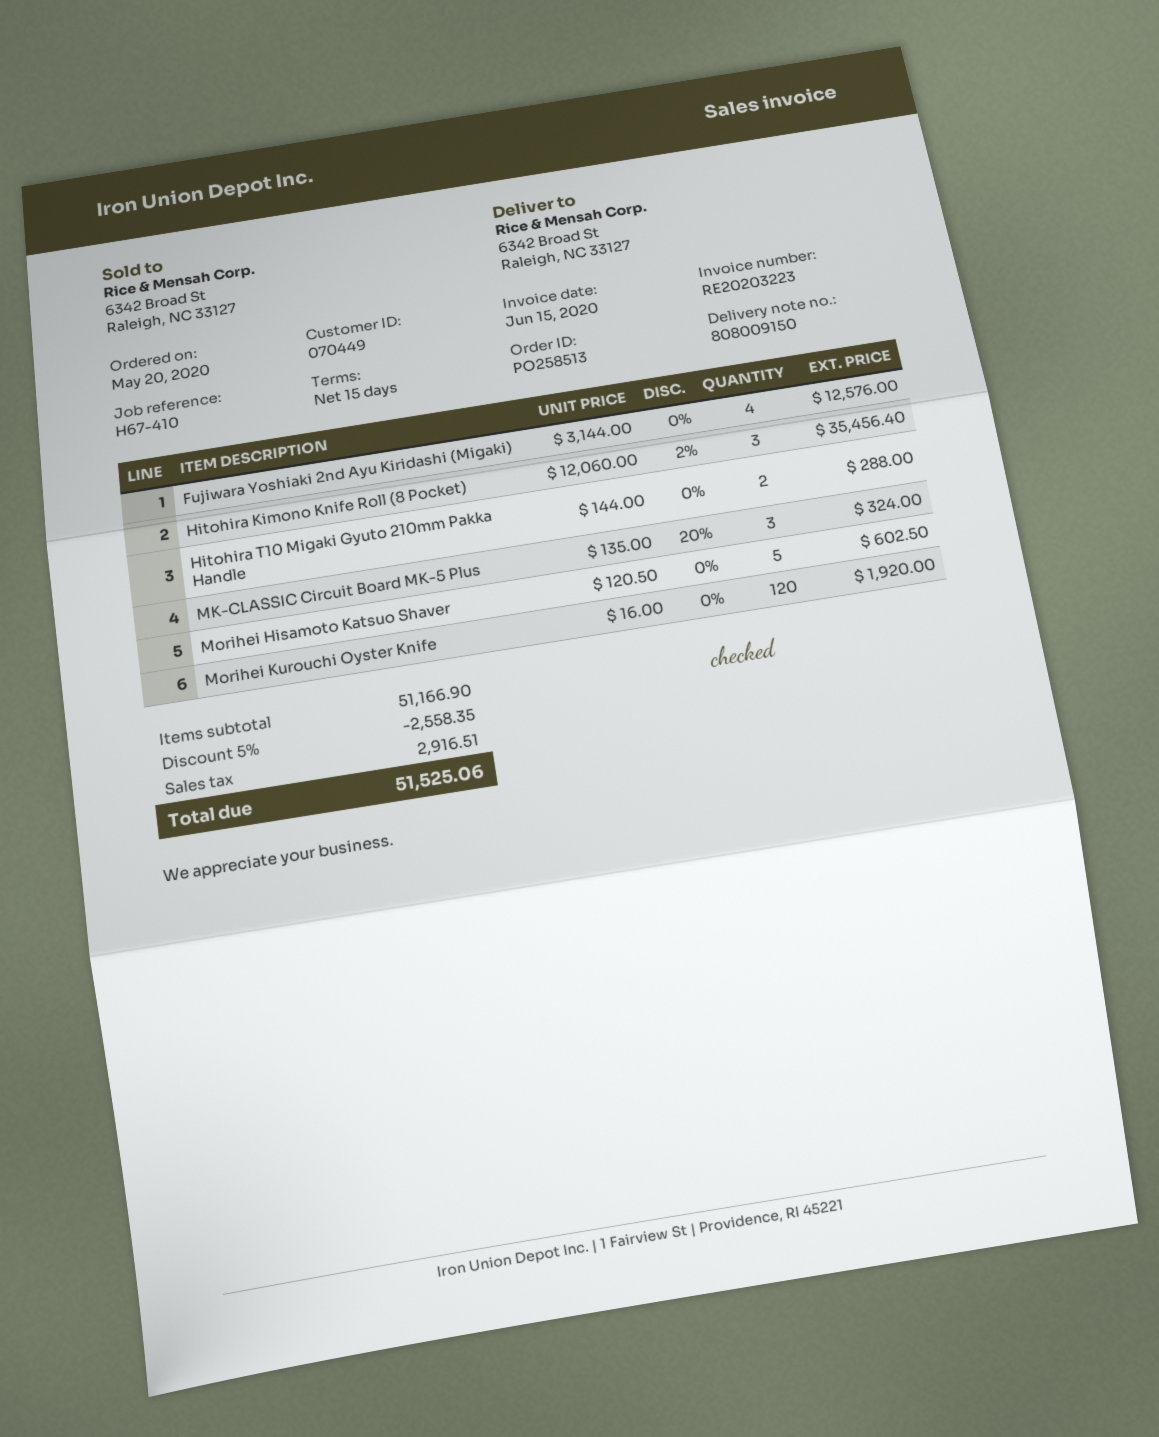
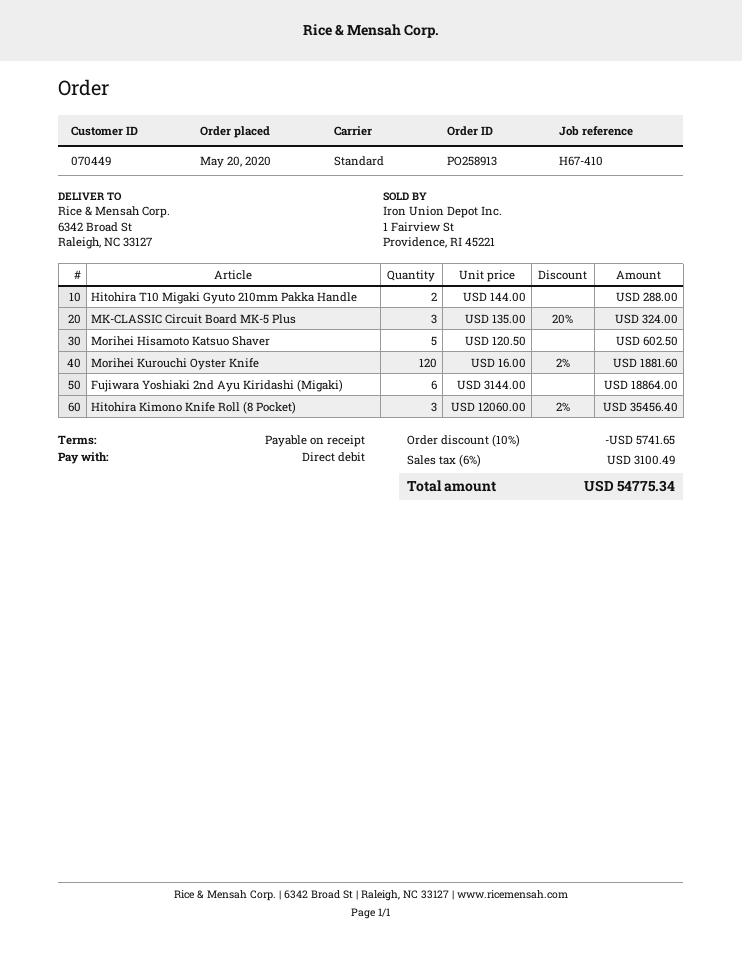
order number: PO258513 -> PO258913
payment terms: 15 days -> on receipt
Fujiwara Yoshiaki 2nd Ayu Kiridashi (Migaki): 4 x 3144.00 = 12576.00 -> 6 x 3144.00 = 18864.00
Morihei Kurouchi Oyster Knife: 120 x 16.00 = 1920.00 -> 120 x 16.00 - 2% = 1881.60
discount: 5% = 2558.35 -> 10% = 5741.65
tax: 2916.51 -> 3100.49
total: 51525.06 -> 54775.34

